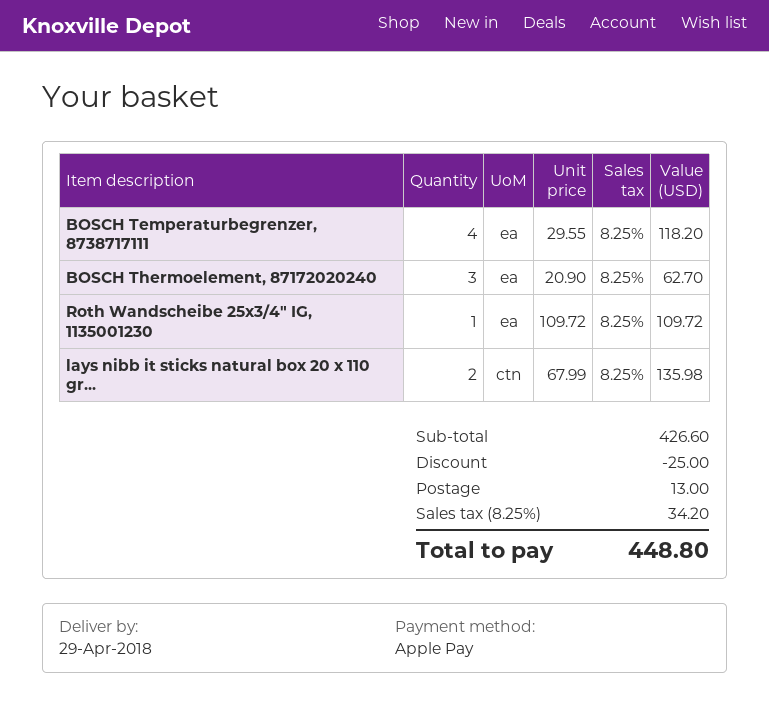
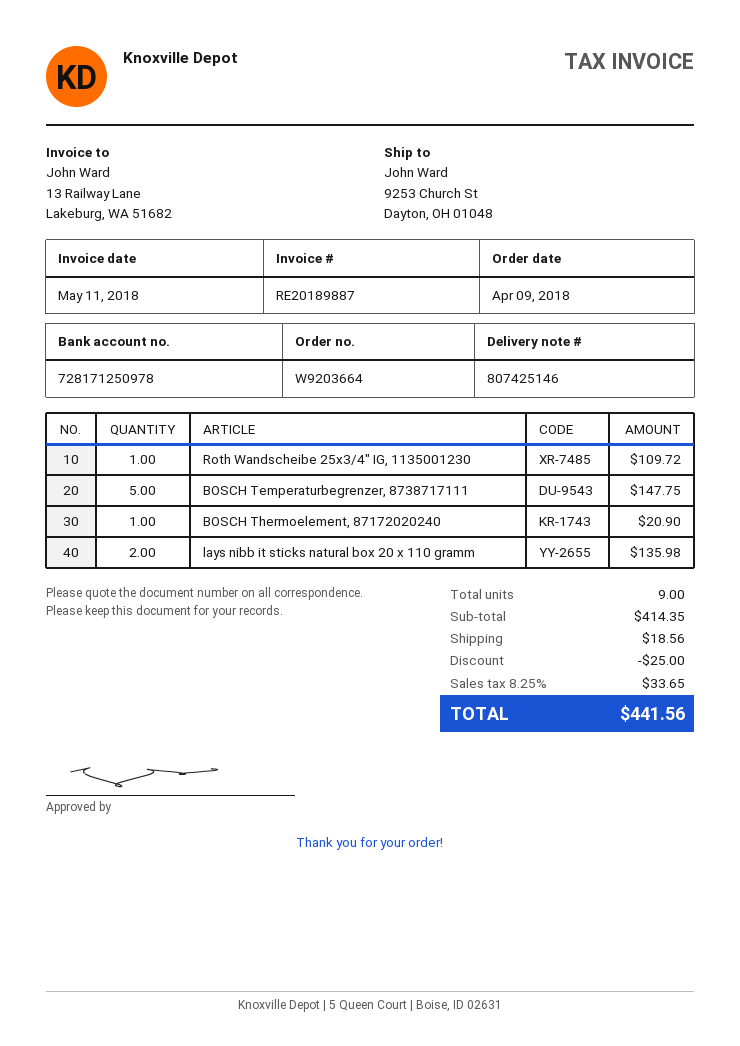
BOSCH Temperaturbegrenzer, 8738717111: 4 for 118.20 -> 5 for 147.75
BOSCH Thermoelement, 87172020240: 3 for 62.70 -> 1 for 20.90
subtotal: 426.60 -> 414.35
shipping: 13.00 -> 18.56
tax: 8.25% = 34.20 -> 8.25% = 33.65
total: 448.80 -> 441.56

